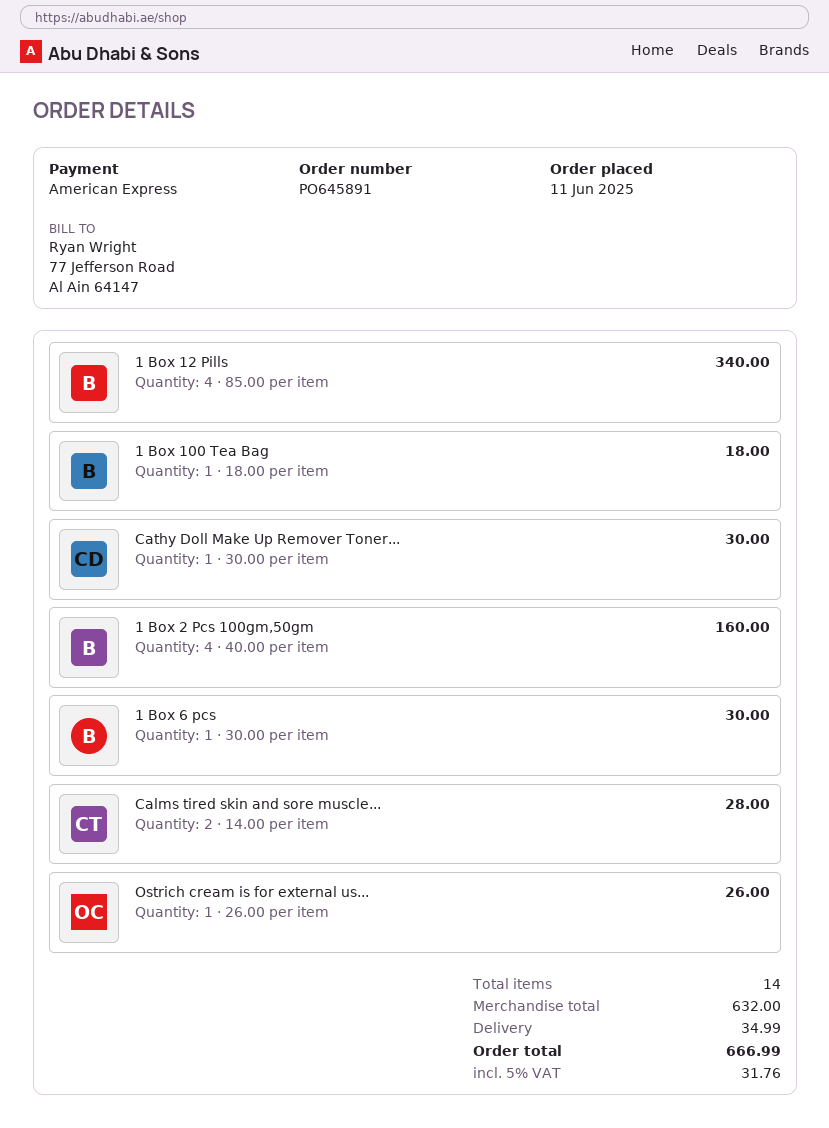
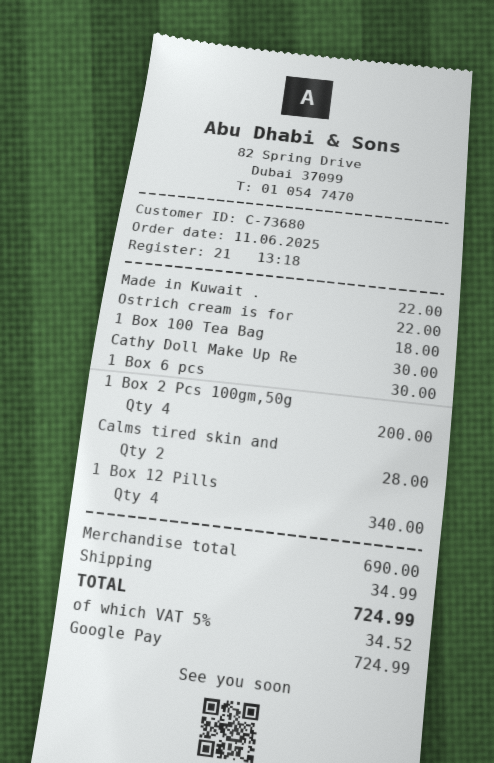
payment method: American Express -> Google Pay
1 Box 2 Pcs 100gm,50gm: 4 for 160.00 -> 4 for 200.00
Ostrich cream is for external us...: 1 for 26.00 -> 1 for 22.00
Made in Kuwait .: none -> 1 for 22.00
subtotal: 632.00 -> 690.00
tax: 5% = 31.76 -> 5% = 34.52
total: 666.99 -> 724.99

